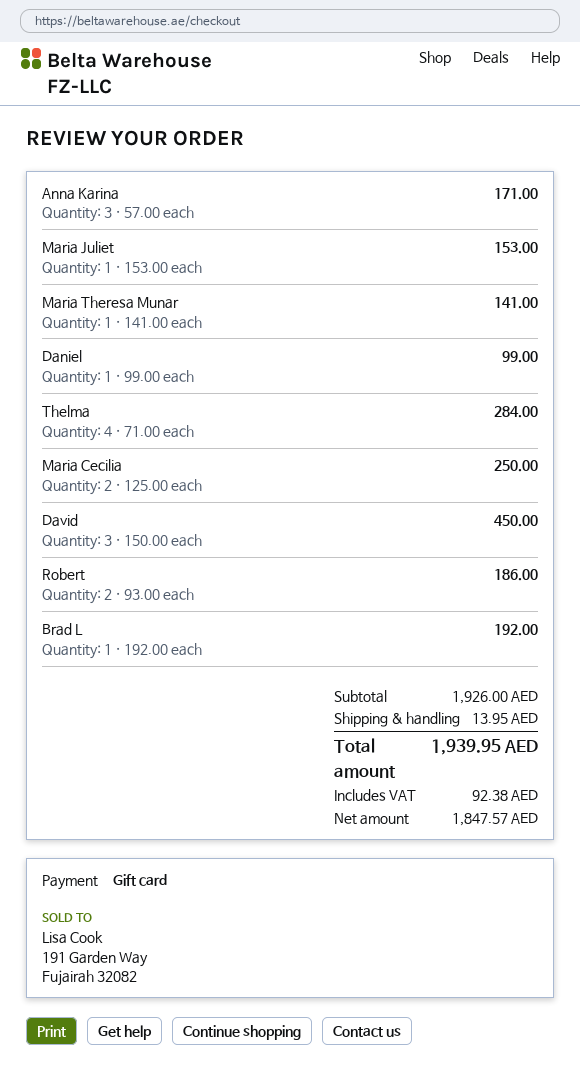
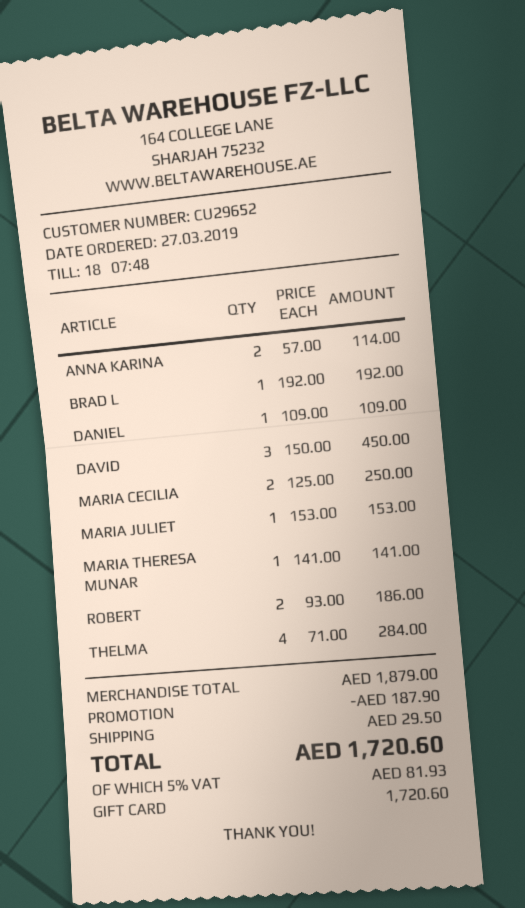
Anna Karina: 3 x 57.00 = 171.00 -> 2 x 57.00 = 114.00
Daniel: 1 x 99.00 = 99.00 -> 1 x 109.00 = 109.00
subtotal: 1926.00 -> 1879.00
discount: none -> 187.90
shipping: 13.95 -> 29.50
tax: 92.38 -> 81.93
total: 1939.95 -> 1720.60

